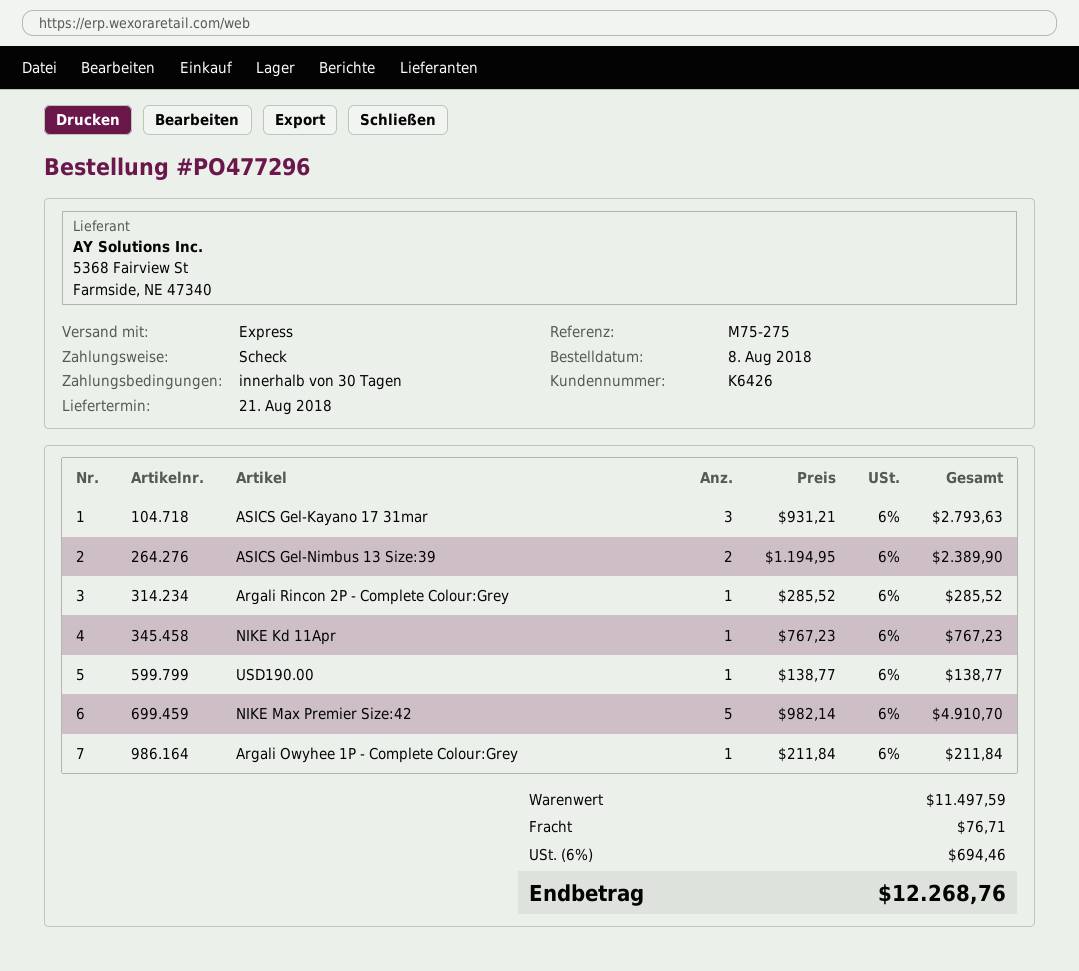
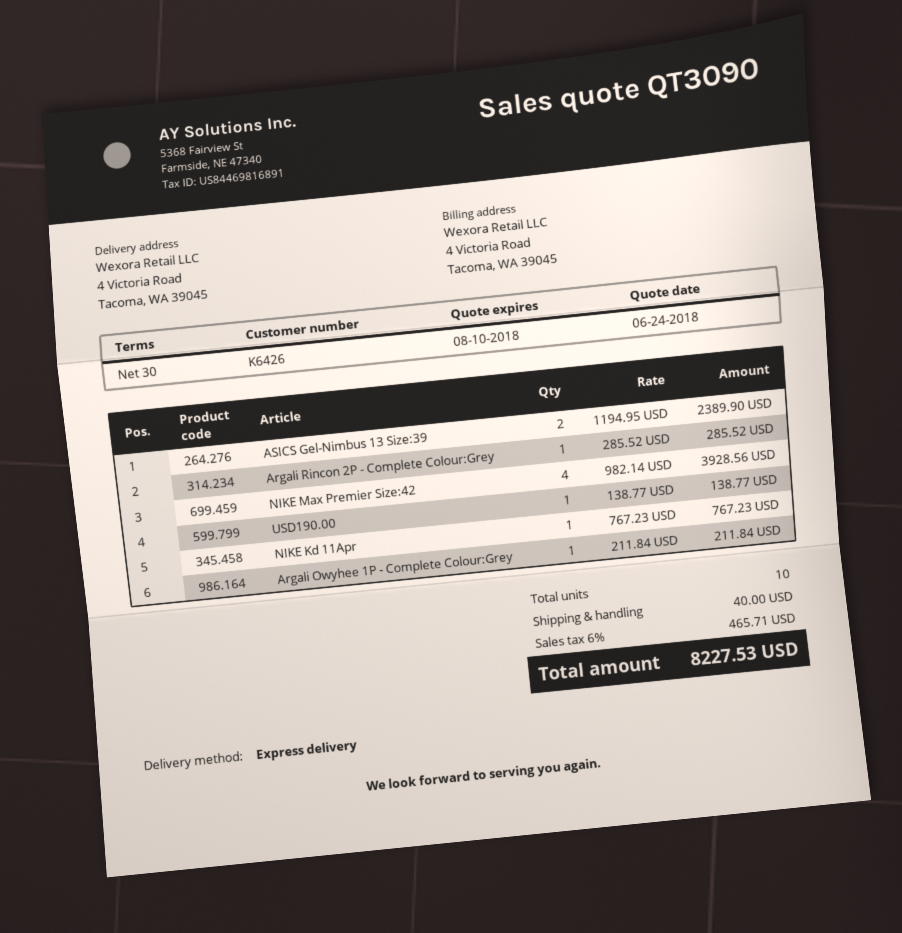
ASICS Gel-Kayano 17 31mar: 3 x 931.21 = 2793.63 -> none
NIKE Max Premier Size:42: 5 x 982.14 = 4910.70 -> 4 x 982.14 = 3928.56
shipping: 76.71 -> 40.00
tax: 6% = 694.46 -> 6% = 465.71
total: 12268.76 -> 8227.53

